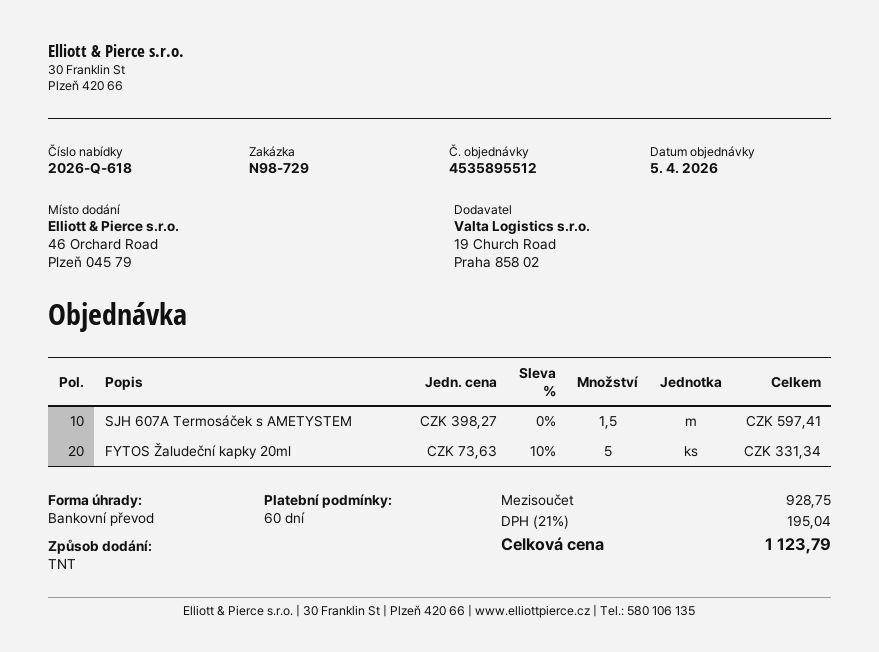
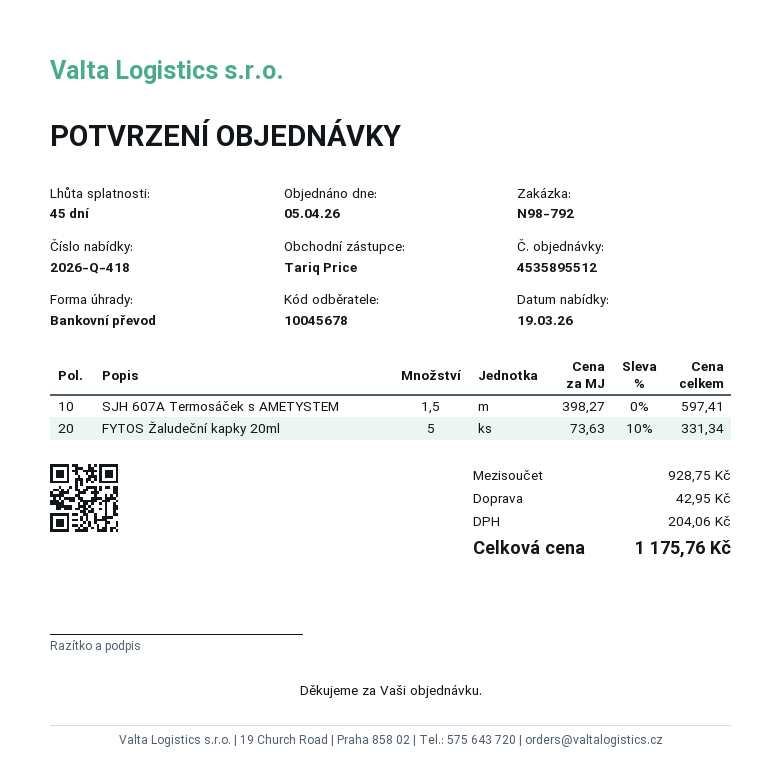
quote number: 2026-Q-618 -> 2026-Q-418
payment terms: 60 days -> 45 days
reference: N98-729 -> N98-792
shipping: none -> 42.95
tax: 195.04 -> 204.06
total: 1123.79 -> 1175.76

